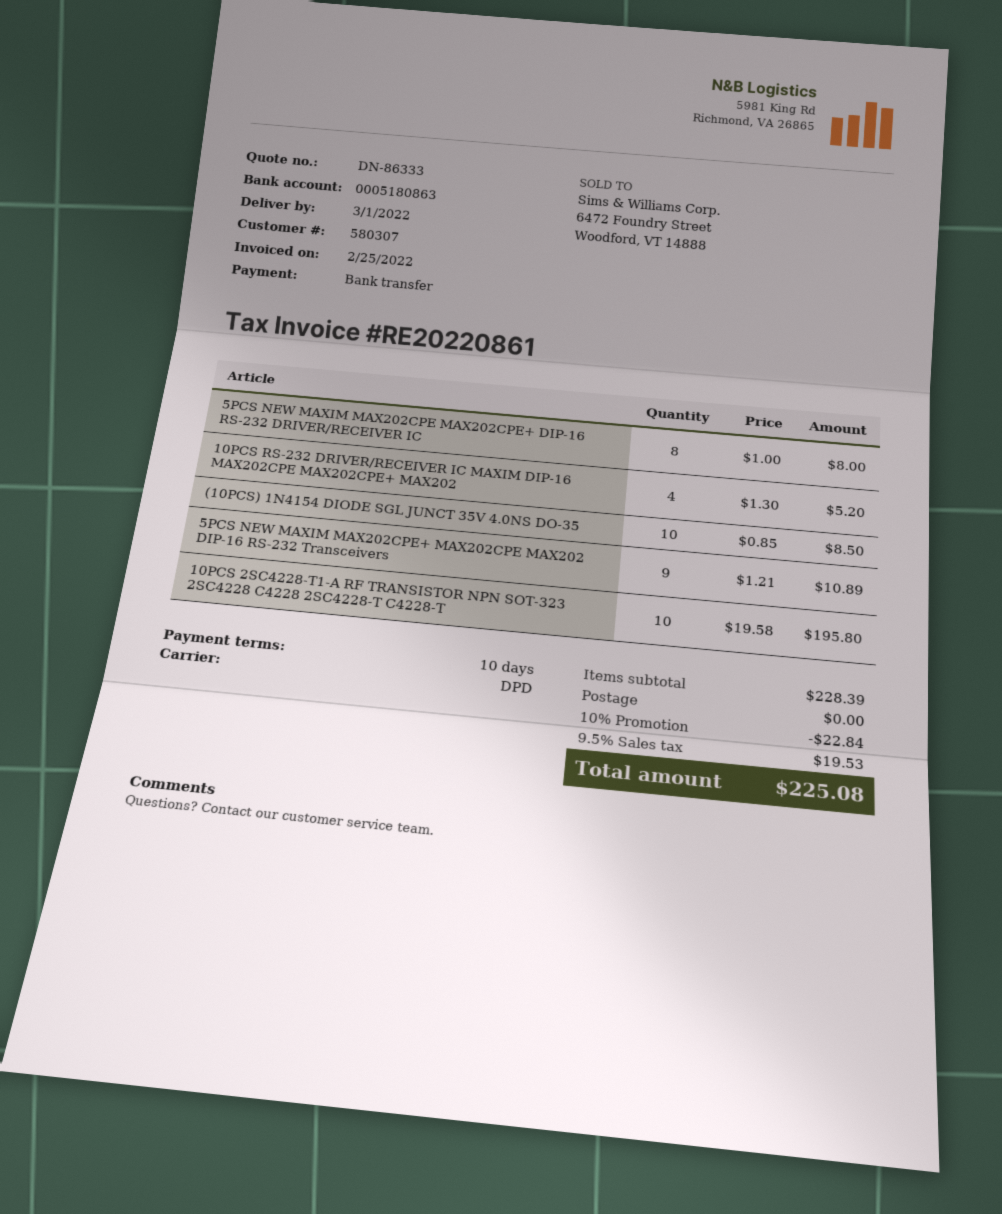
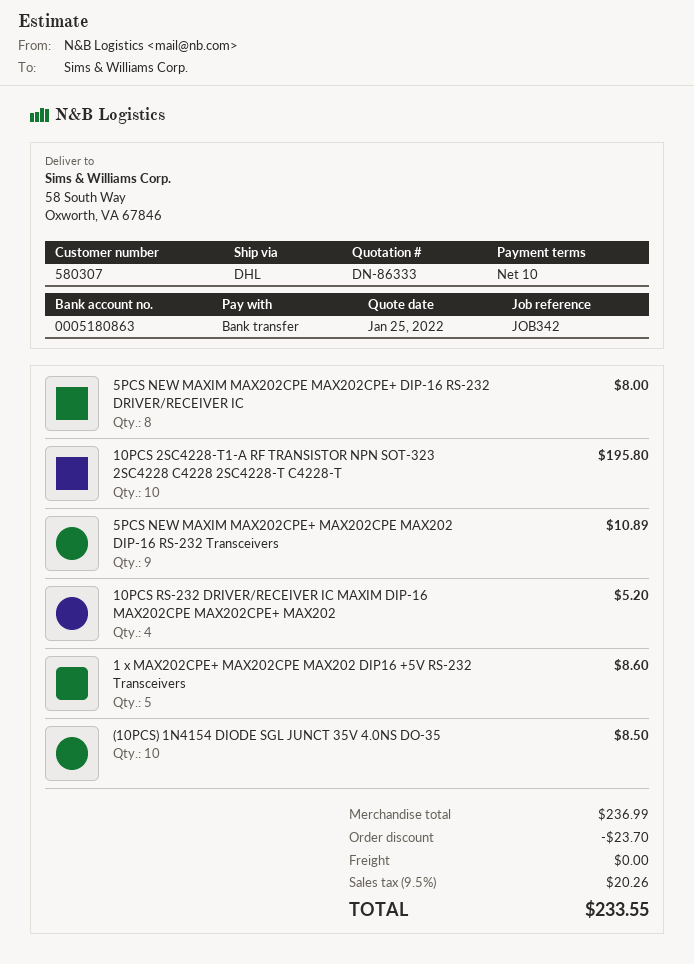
shipping method: DPD -> DHL
1 x MAX202CPE+ MAX202CPE MAX202 DIP16 +5V RS-232 Transceivers: none -> 5 for 8.60
subtotal: 228.39 -> 236.99
discount: 22.84 -> 23.70
tax: 9.5% = 19.53 -> 9.5% = 20.26
total: 225.08 -> 233.55

